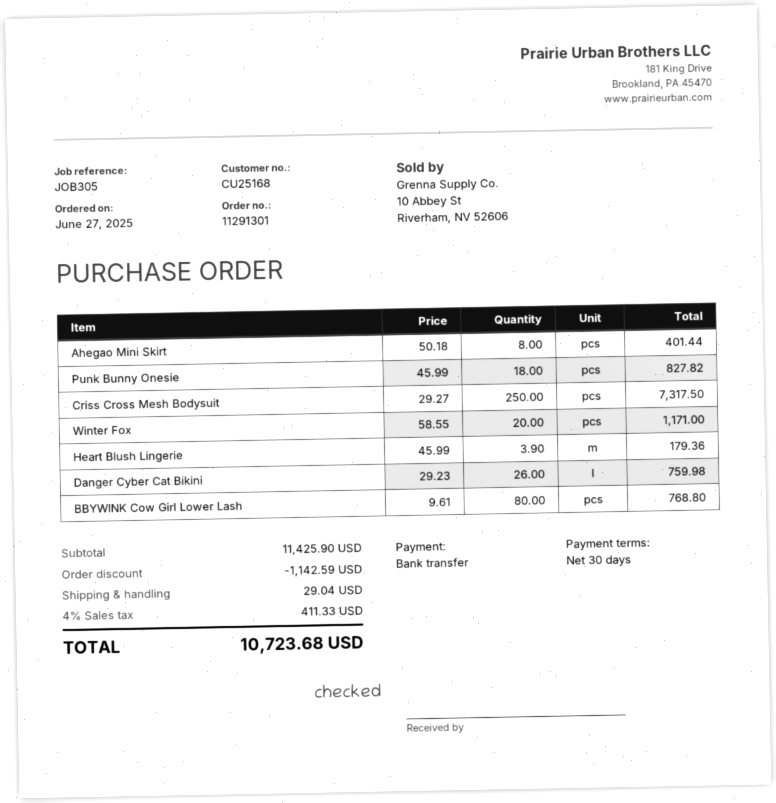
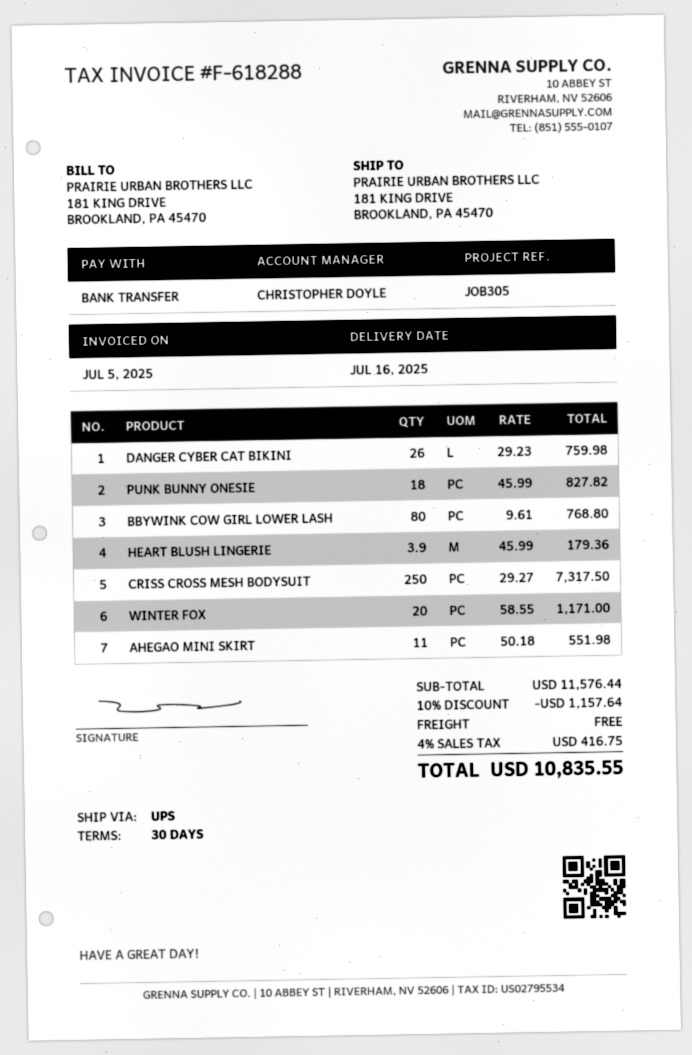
Ahegao Mini Skirt: 8 x 50.18 = 401.44 -> 11 x 50.18 = 551.98
subtotal: 11425.90 -> 11576.44
discount: 1142.59 -> 1157.64
shipping: 29.04 -> 0.00
tax: 4% = 411.33 -> 4% = 416.75
total: 10723.68 -> 10835.55

